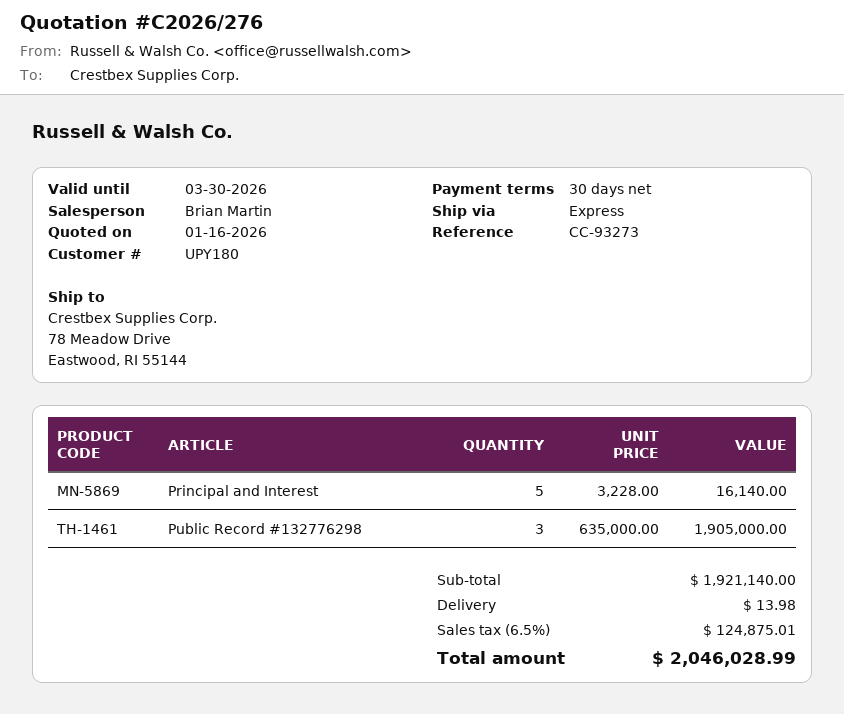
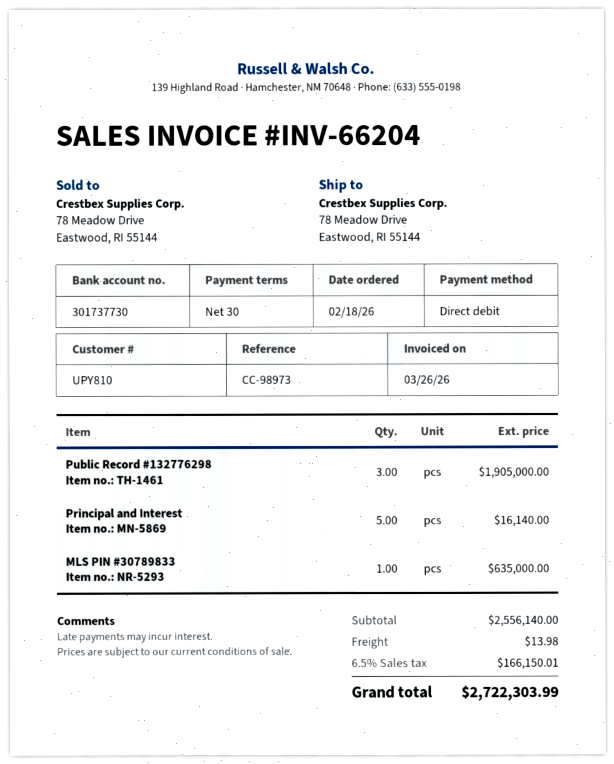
customer number: UPY180 -> UPY810
reference: CC-93273 -> CC-98973
MLS PIN #30789833: none -> 1 for 635000.00
subtotal: 1921140.00 -> 2556140.00
tax: 6.5% = 124875.01 -> 6.5% = 166150.01
total: 2046028.99 -> 2722303.99

